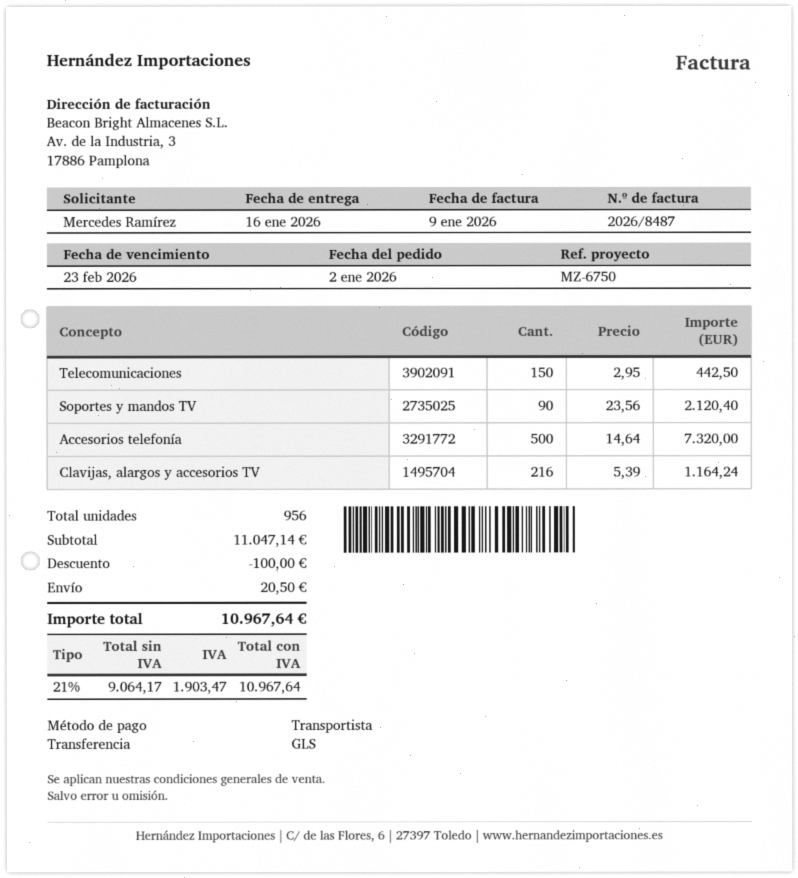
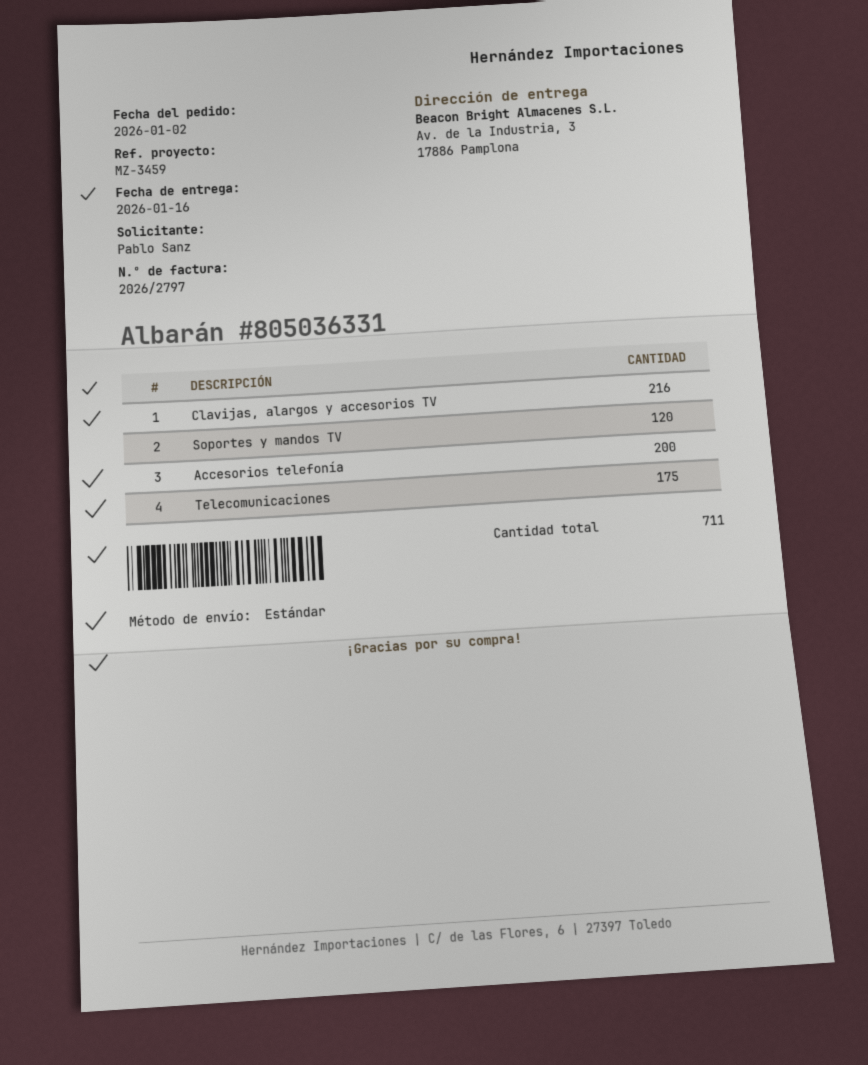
invoice number: 2026/8487 -> 2026/2797
reference: MZ-6750 -> MZ-3459
ordered by: Mercedes Ramírez -> Pablo Sanz
shipping method: GLS -> standard
Telecomunicaciones: 150 -> 175
Soportes y mandos TV: 90 -> 120
Accesorios telefonía: 500 -> 200
total quantity: 956 -> 711

